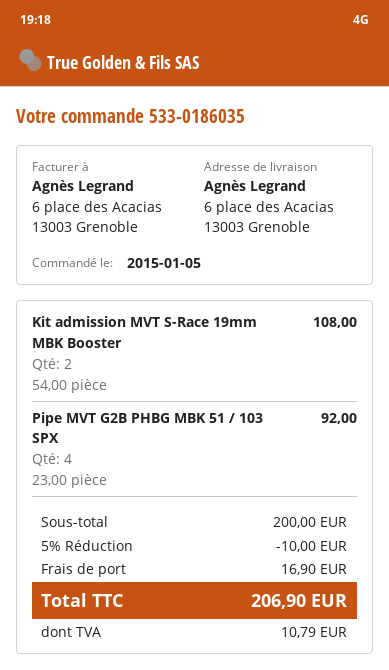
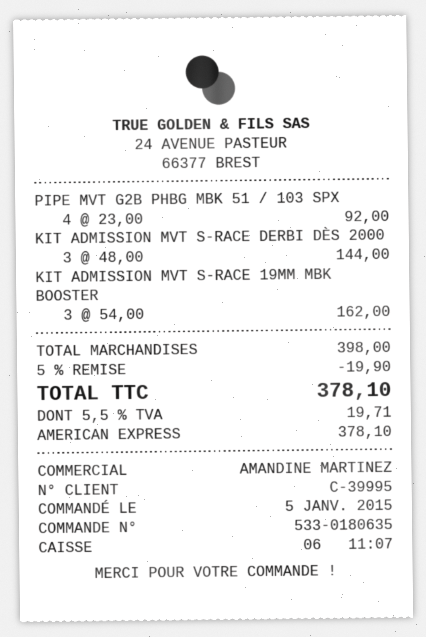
order number: 533-0186035 -> 533-0180635
Kit admission MVT S-Race 19mm MBK Booster: 2 x 54.00 = 108.00 -> 3 x 54.00 = 162.00
KIT ADMISSION MVT S-RACE DERBI DÈS 2000: none -> 3 x 48.00 = 144.00
subtotal: 200.00 -> 398.00
discount: 5% = 10.00 -> 5% = 19.90
shipping: 16.90 -> none
tax: 10.79 -> 19.71
total: 206.90 -> 378.10

